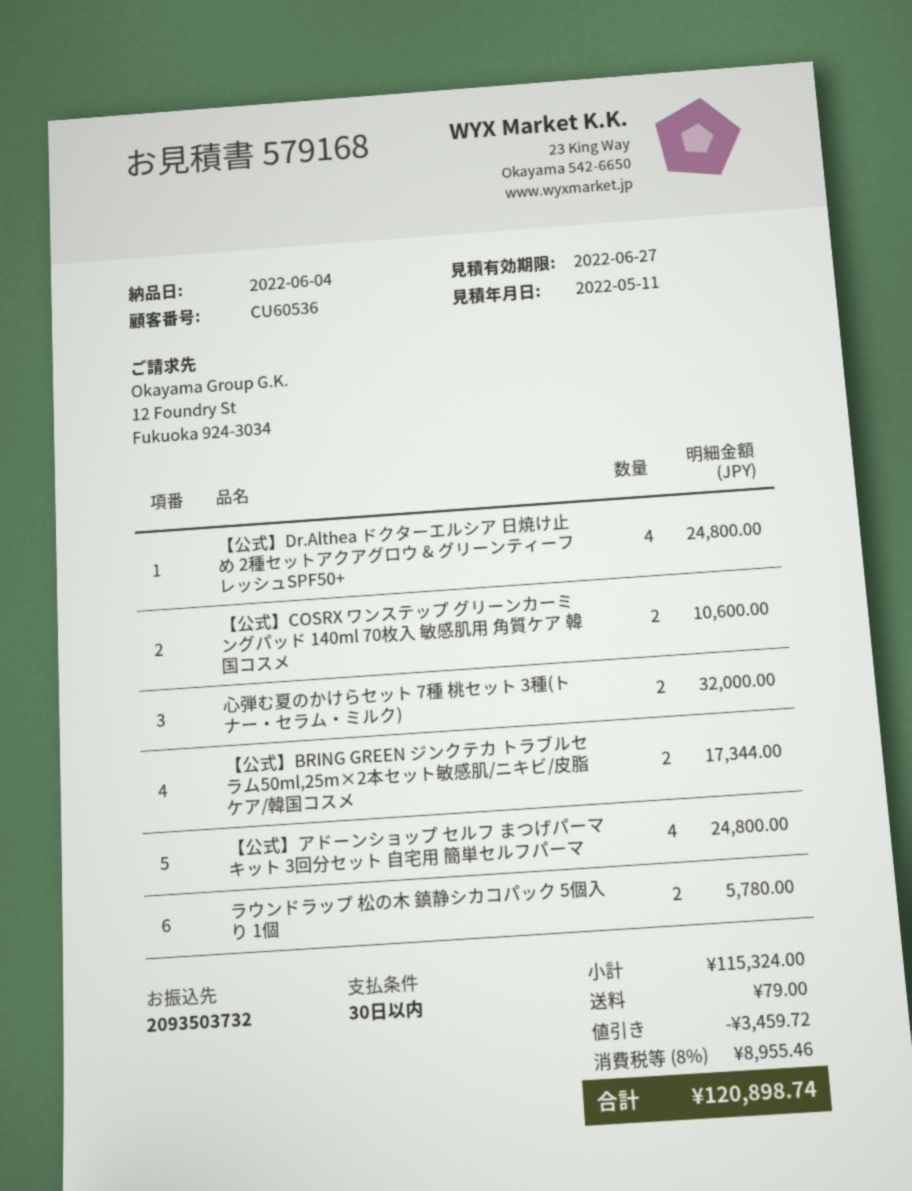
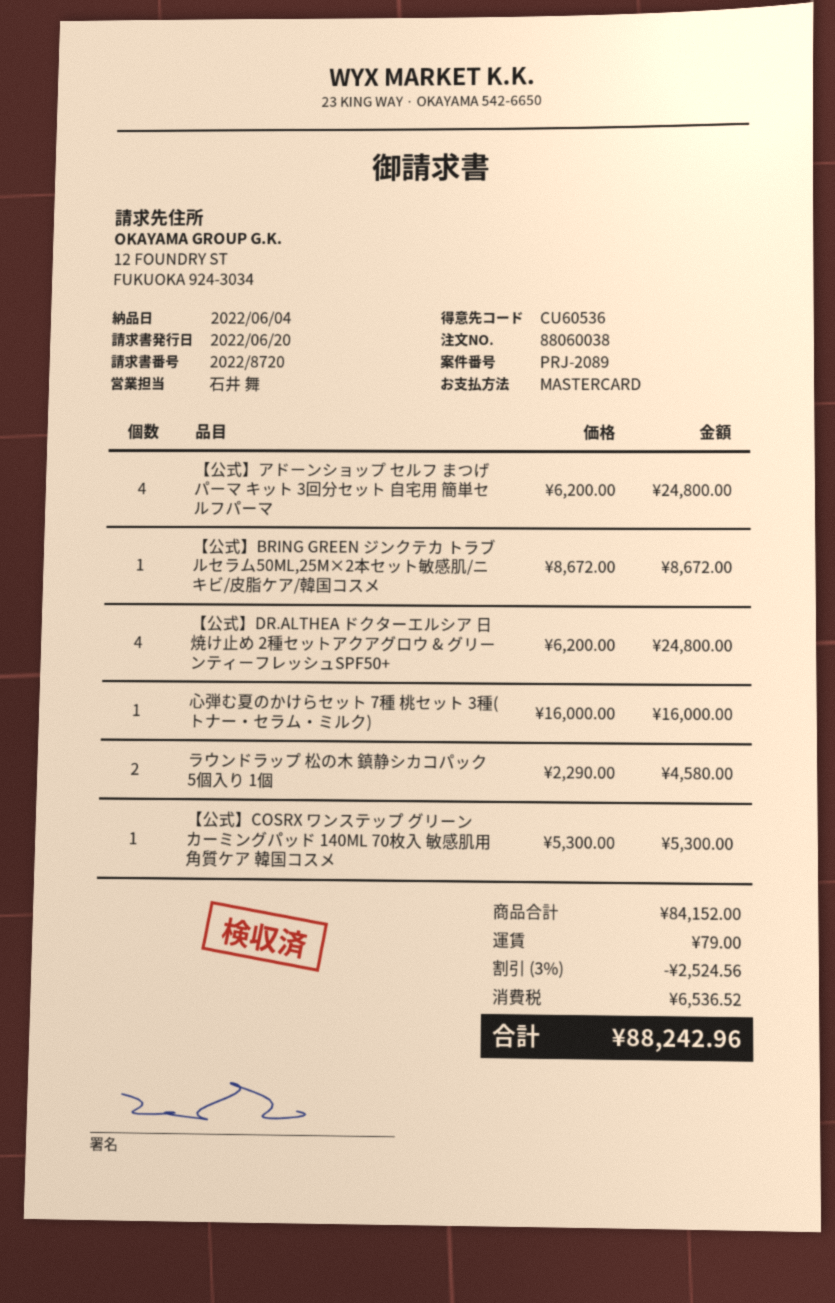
【公式】COSRX ワンステップ グリーンカーミングパッド 140ml 70枚入 敏感肌用 角質ケア 韓国コスメ: 2 for 10600.00 -> 1 for 5300.00
心弾む夏のかけらセット 7種 桃セット 3種(トナー・セラム・ミルク): 2 for 32000.00 -> 1 for 16000.00
【公式】BRING GREEN ジンクテカ トラブルセラム50ml,25m×2本セット敏感肌/ニキビ/皮脂ケア/韓国コスメ: 2 for 17344.00 -> 1 for 8672.00
ラウンドラップ 松の木 鎮静シカコパック 5個入り 1個: 2 for 5780.00 -> 2 for 4580.00
subtotal: 115324.00 -> 84152.00
discount: 3459.72 -> 2524.56
tax: 8955.46 -> 6536.52
total: 120898.74 -> 88242.96

